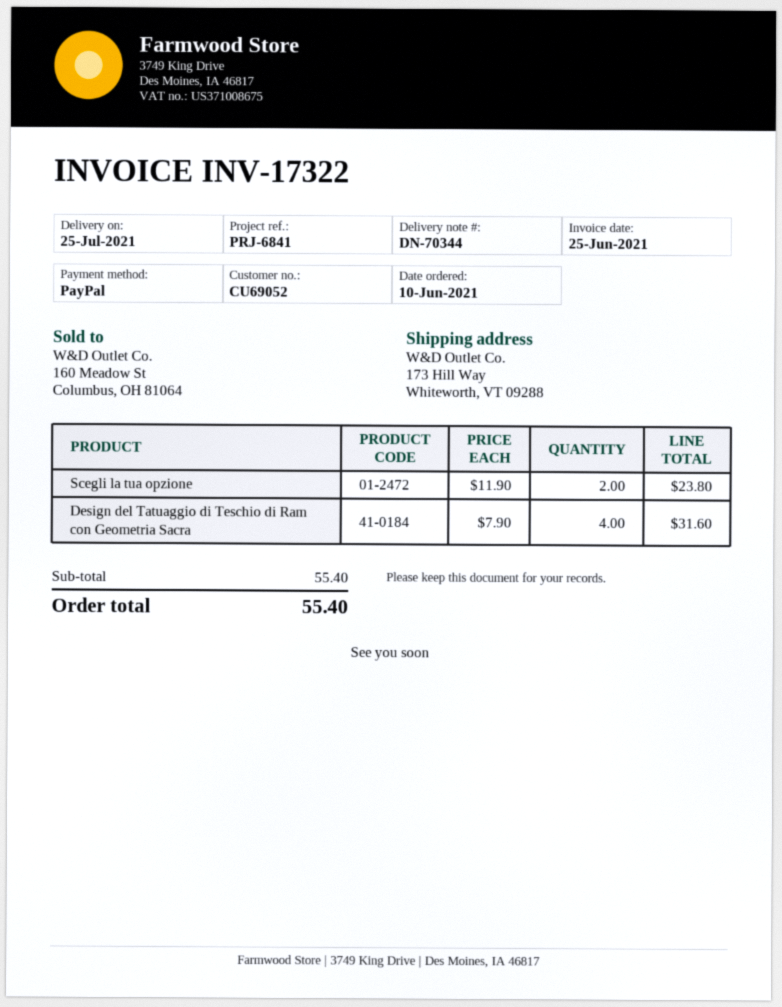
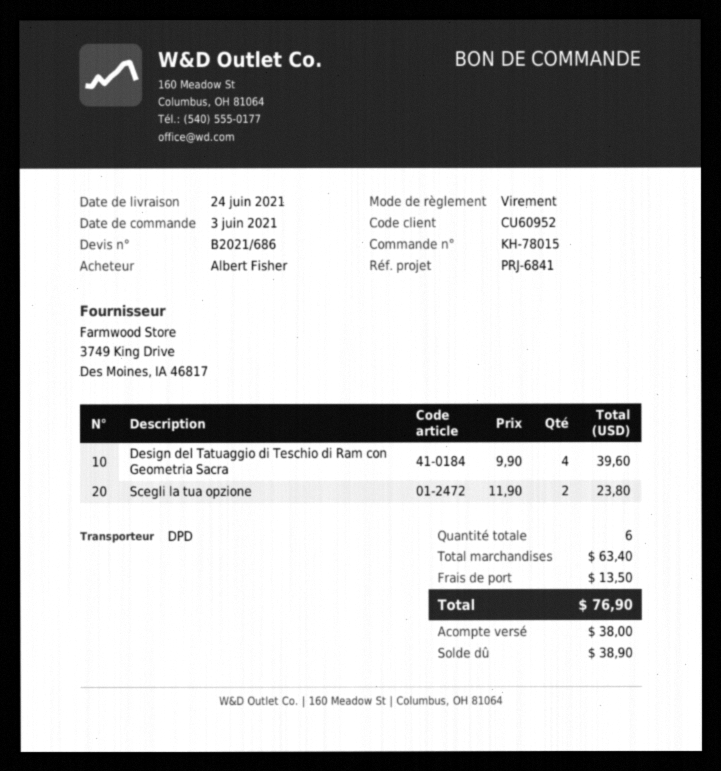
order date: 2021-06-10 -> 2021-06-03
delivery date: 2021-07-25 -> 2021-06-24
customer number: CU69052 -> CU60952
payment method: PayPal -> bank transfer
Design del Tatuaggio di Teschio di Ram con Geometria Sacra: 4 x 7.90 = 31.60 -> 4 x 9.90 = 39.60
subtotal: 55.40 -> 63.40
shipping: none -> 13.50
total: 55.40 -> 76.90

